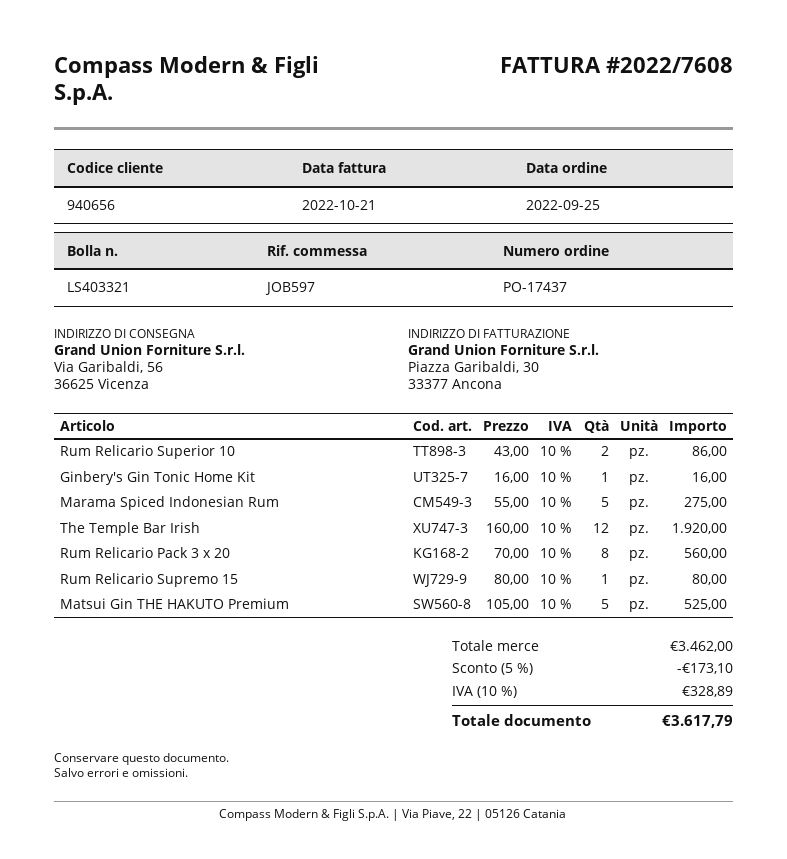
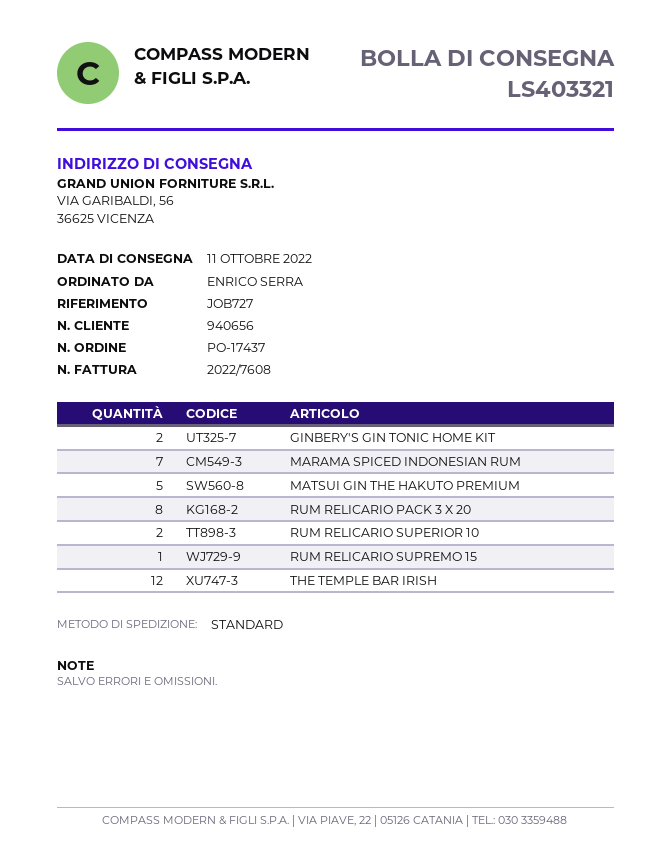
reference: JOB597 -> JOB727
Ginbery's Gin Tonic Home Kit: 1 -> 2
Marama Spiced Indonesian Rum: 5 -> 7

